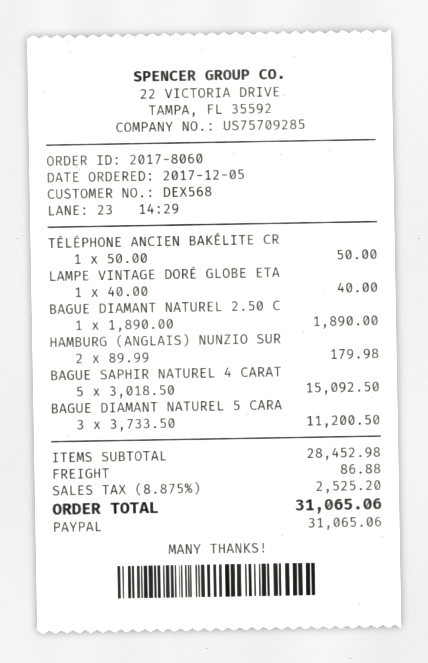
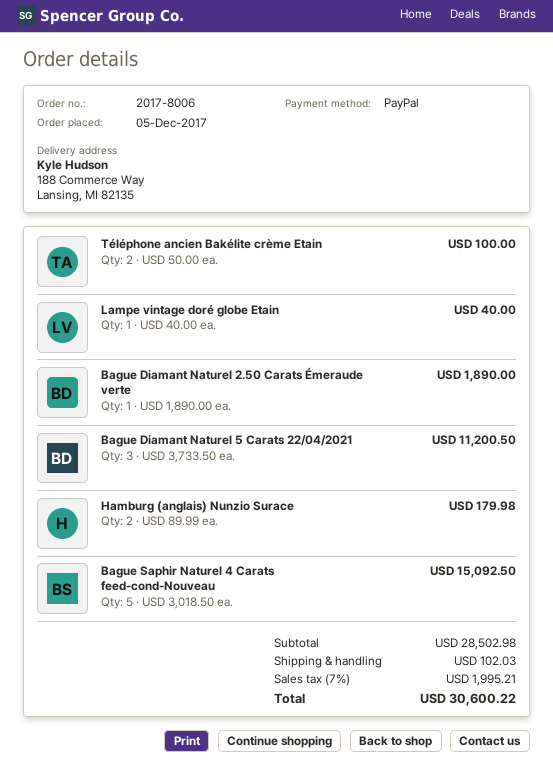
order number: 2017-8060 -> 2017-8006
TÉLÉPHONE ANCIEN BAKÉLITE CR: 1 x 50.00 = 50.00 -> 2 x 50.00 = 100.00
subtotal: 28452.98 -> 28502.98
shipping: 86.88 -> 102.03
tax: 8.875% = 2525.20 -> 7% = 1995.21
total: 31065.06 -> 30600.22

